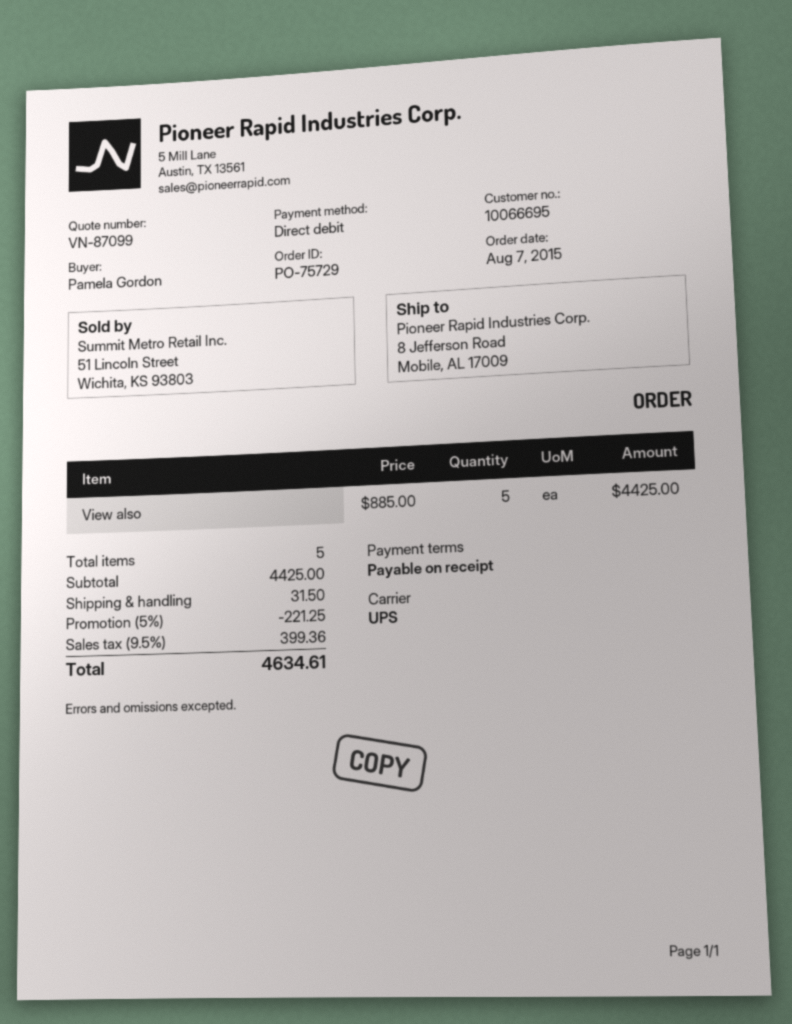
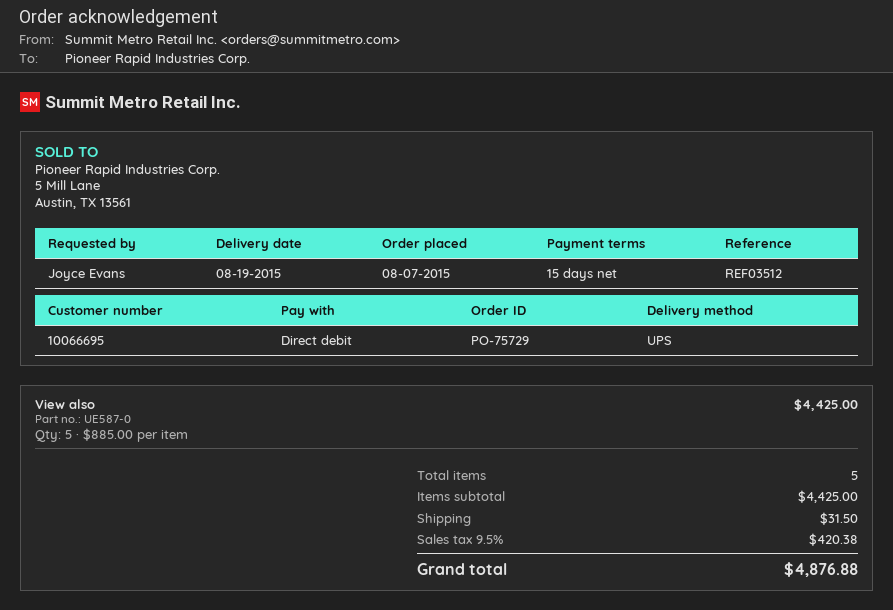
payment terms: on receipt -> 15 days
ordered by: Pamela Gordon -> Joyce Evans
discount: 5% = 221.25 -> none
tax: 9.5% = 399.36 -> 9.5% = 420.38
total: 4634.61 -> 4876.88

